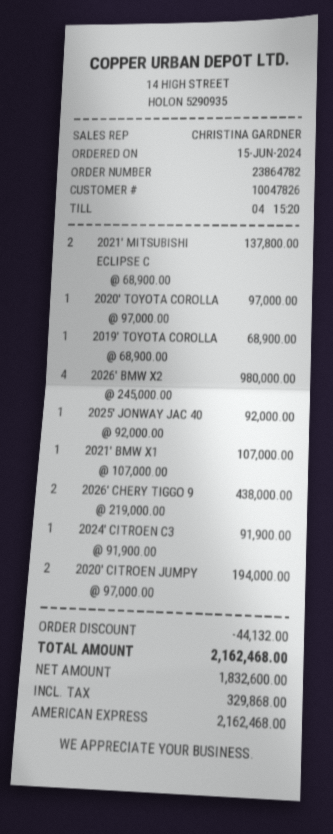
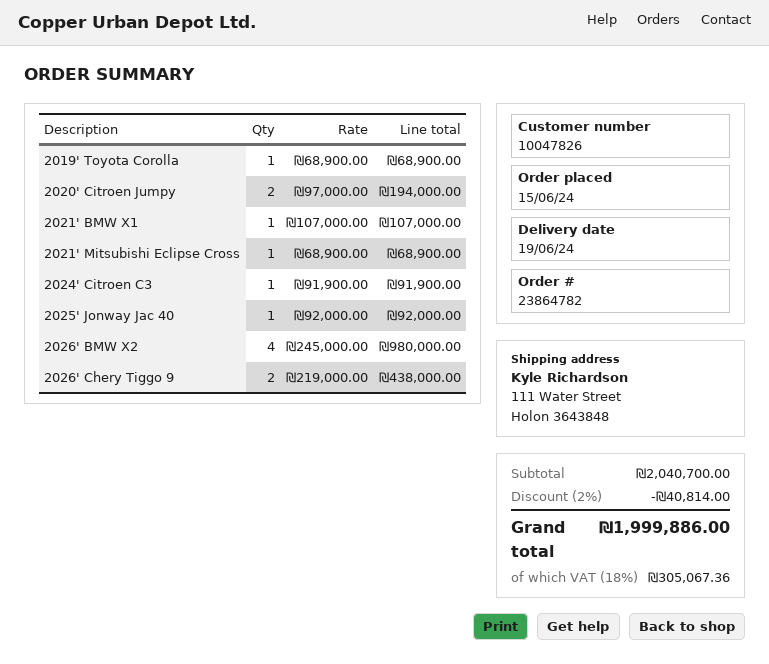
2021' MITSUBISHI ECLIPSE C: 2 x 68900.00 = 137800.00 -> 1 x 68900.00 = 68900.00
2020' TOYOTA COROLLA: 1 x 97000.00 = 97000.00 -> none
discount: 44132.00 -> 40814.00
tax: 329868.00 -> 305067.36
total: 2162468.00 -> 1999886.00

